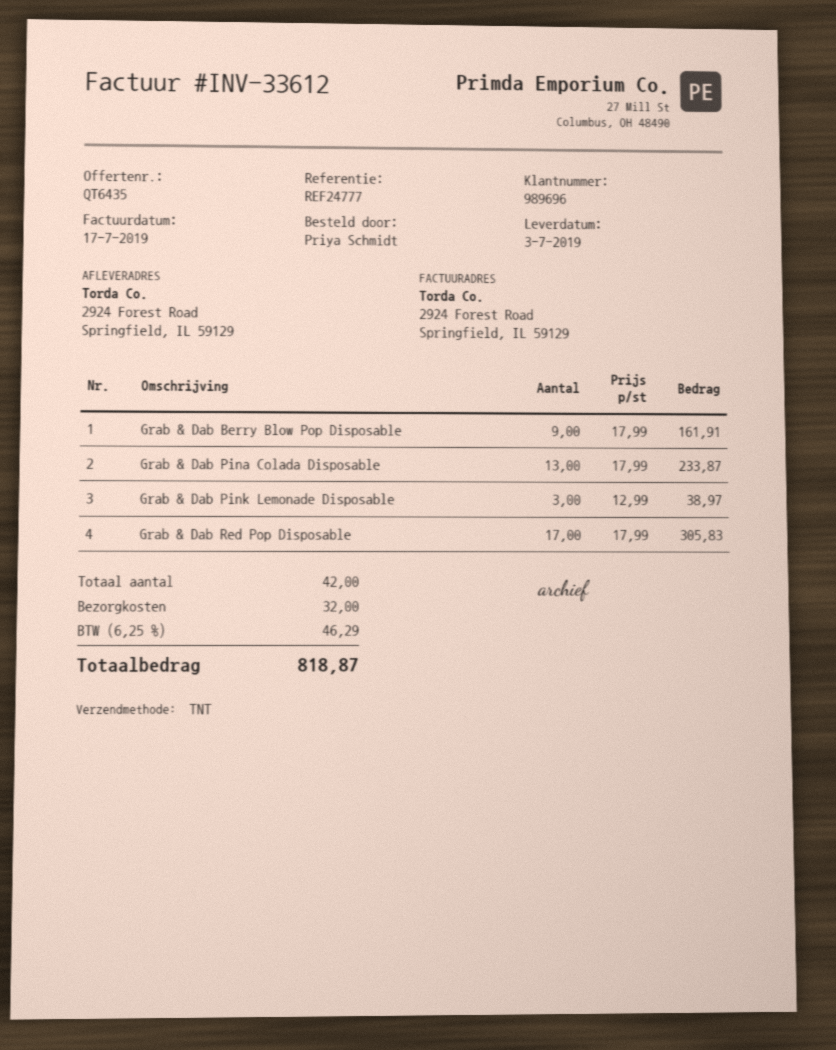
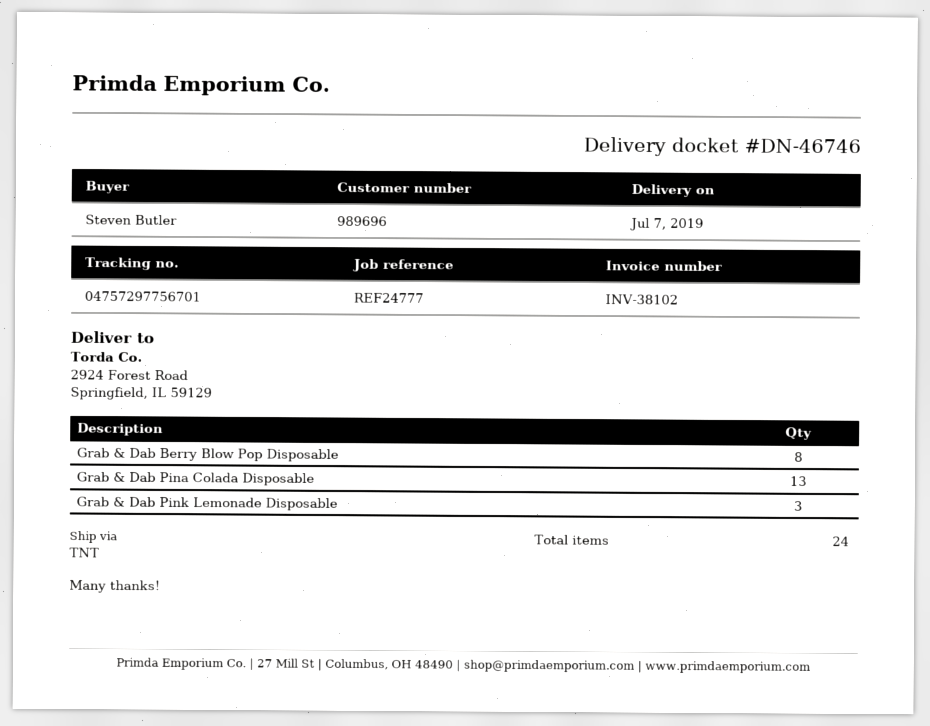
delivery date: 2019-07-03 -> 2019-07-07
invoice number: INV-33612 -> INV-38102
ordered by: Priya Schmidt -> Steven Butler
Grab & Dab Berry Blow Pop Disposable: 9 -> 8
Grab & Dab Red Pop Disposable: 17 -> none
total quantity: 42 -> 24

